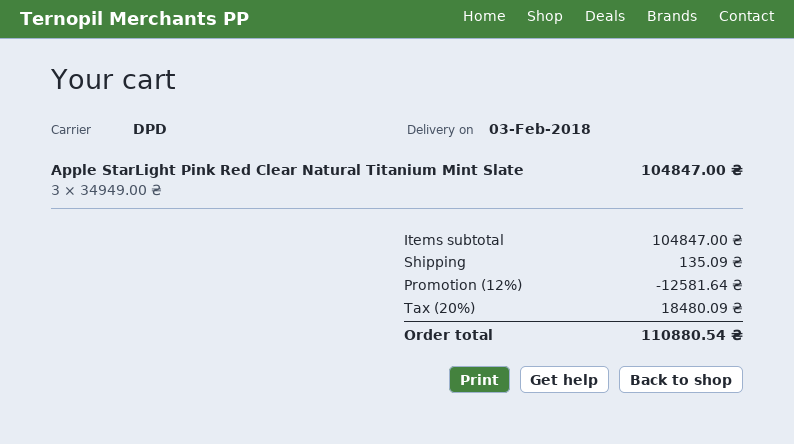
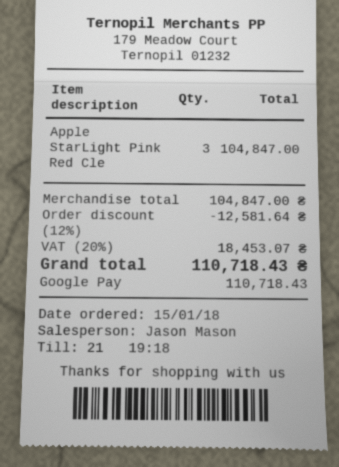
shipping: 135.09 -> none
tax: 20% = 18480.09 -> 20% = 18453.07
total: 110880.54 -> 110718.43

